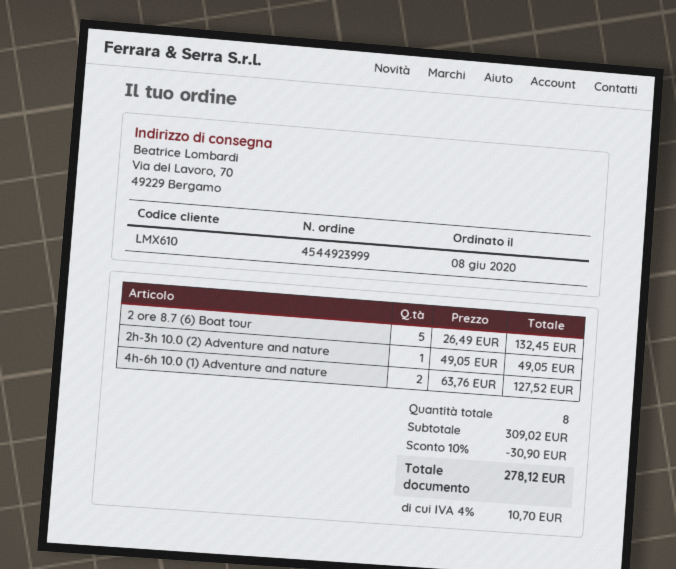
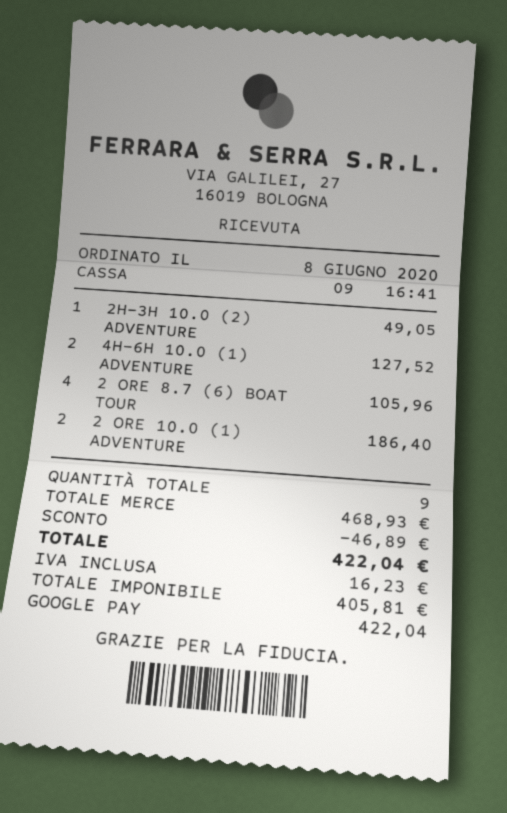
2 ore 8.7 (6) Boat tour: 5 for 132.45 -> 4 for 105.96
2 ORE 10.0 (1) ADVENTURE: none -> 2 for 186.40
total quantity: 8 -> 9
subtotal: 309.02 -> 468.93
discount: 30.90 -> 46.89
tax: 10.70 -> 16.23
total: 278.12 -> 422.04

